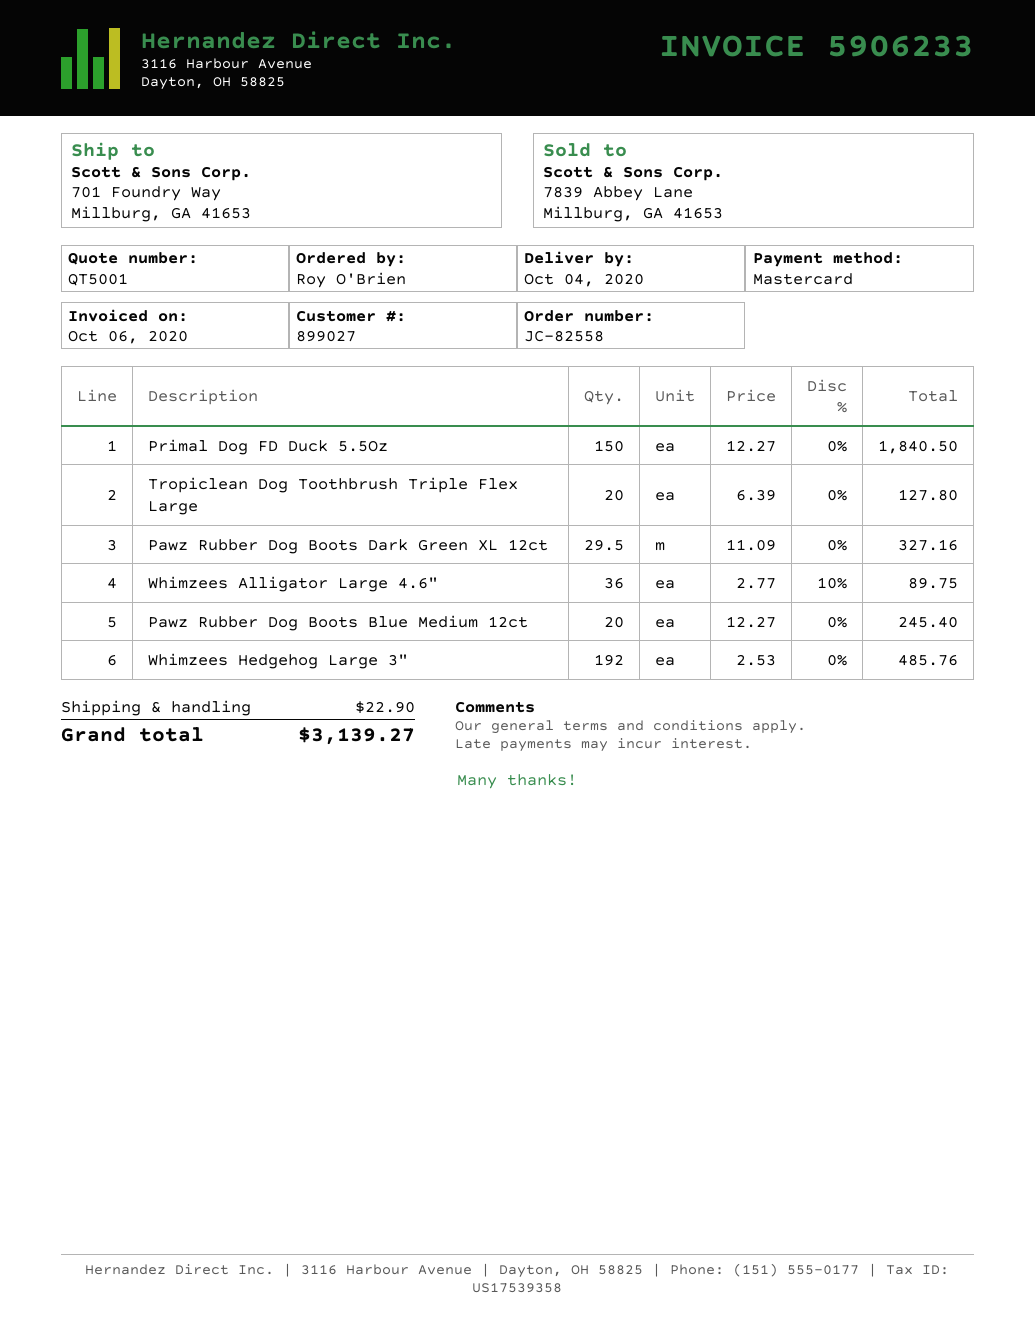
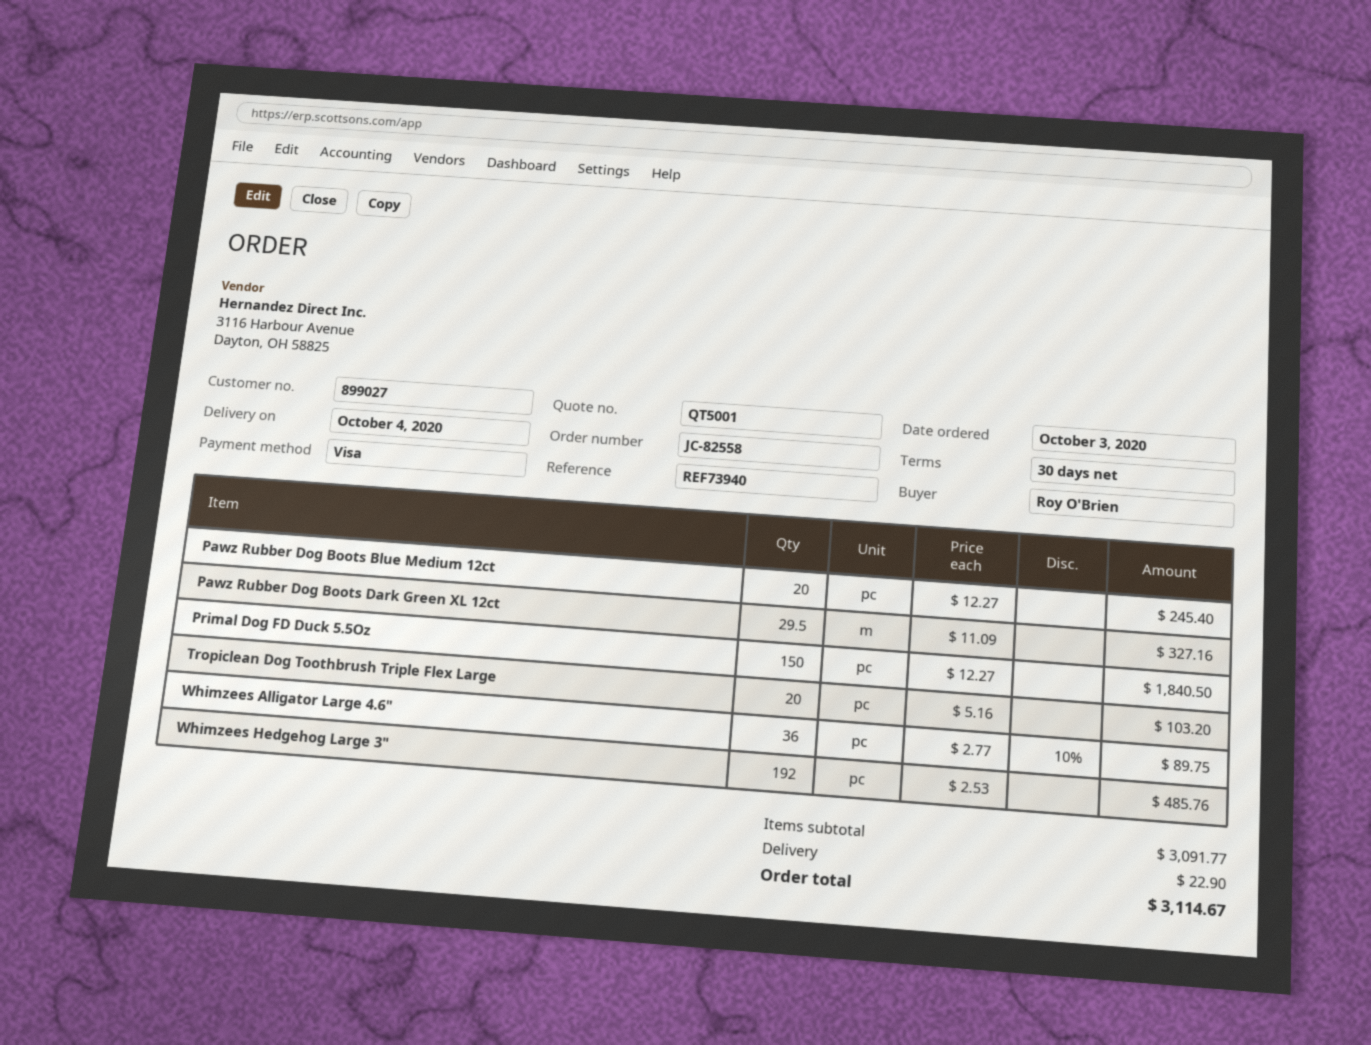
payment method: Mastercard -> Visa
Tropiclean Dog Toothbrush Triple Flex Large: 20 x 6.39 = 127.80 -> 20 x 5.16 = 103.20
total: 3139.27 -> 3114.67

